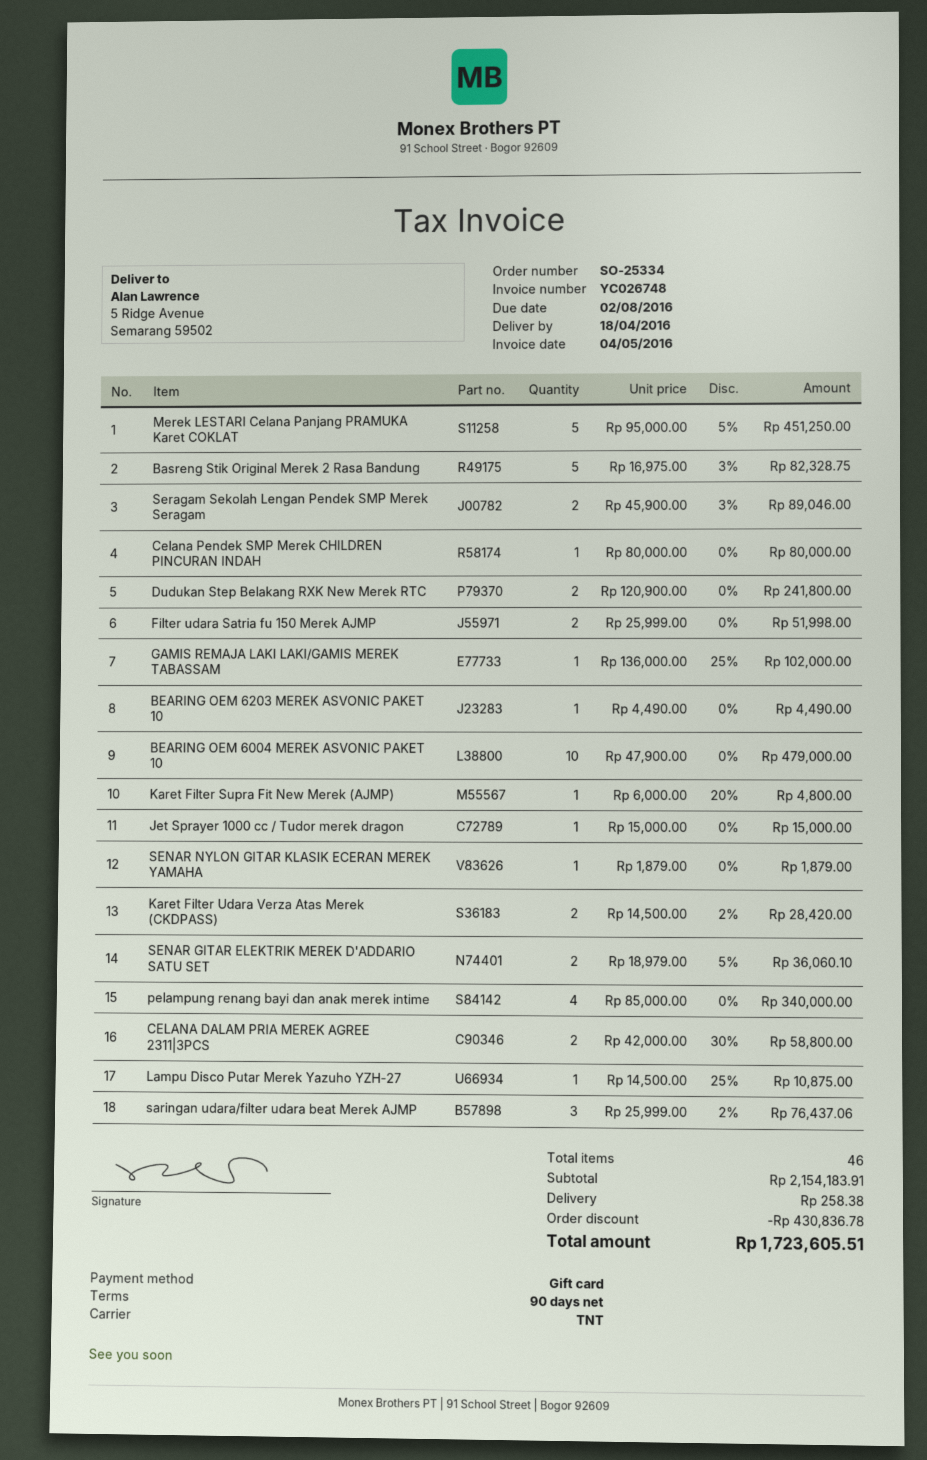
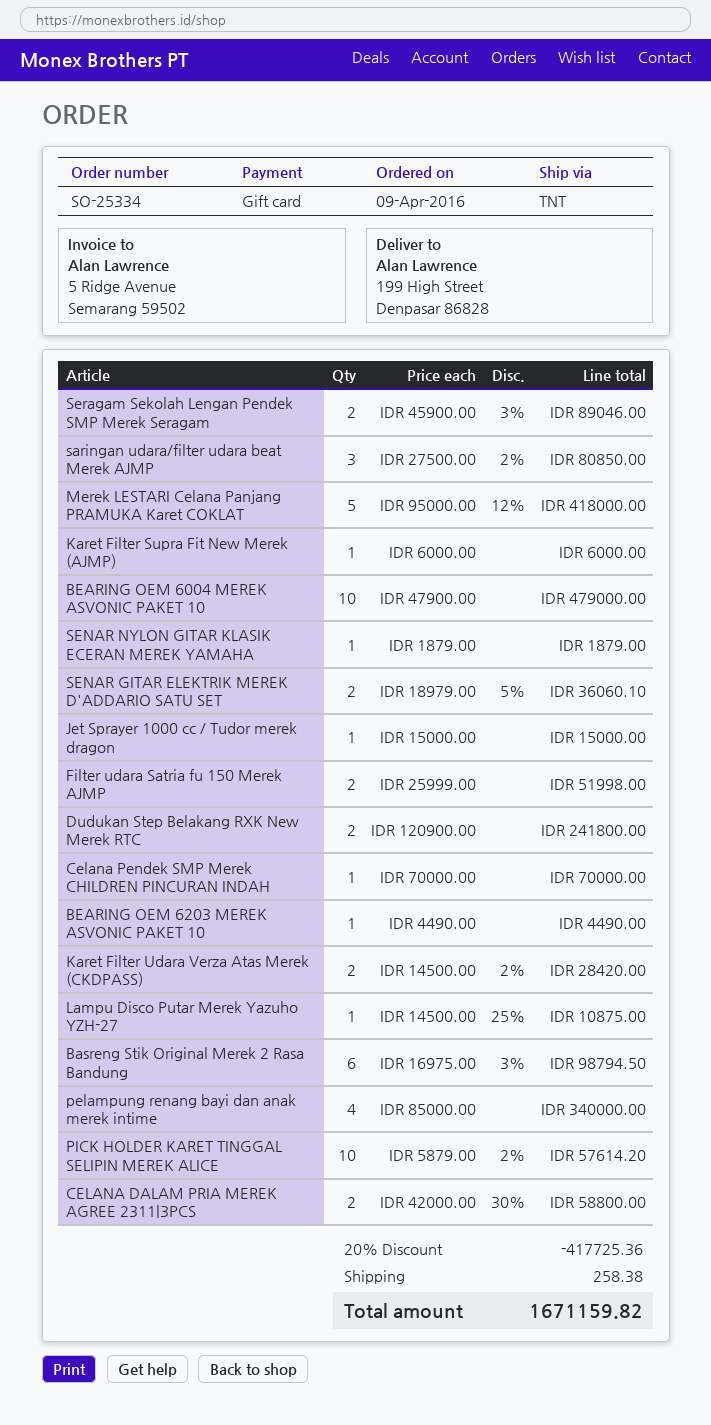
ship to: 5 Ridge Avenue, Semarang 59502 -> 199 High Street, Denpasar 86828
Merek LESTARI Celana Panjang PRAMUKA Karet COKLAT: 5 x 95000.00 - 5% = 451250.00 -> 5 x 95000.00 - 12% = 418000.00
Basreng Stik Original Merek 2 Rasa Bandung: 5 x 16975.00 - 3% = 82328.75 -> 6 x 16975.00 - 3% = 98794.50
Celana Pendek SMP Merek CHILDREN PINCURAN INDAH: 1 x 80000.00 = 80000.00 -> 1 x 70000.00 = 70000.00
GAMIS REMAJA LAKI LAKI/GAMIS MEREK TABASSAM: 1 x 136000.00 - 25% = 102000.00 -> none
Karet Filter Supra Fit New Merek (AJMP): 1 x 6000.00 - 20% = 4800.00 -> 1 x 6000.00 = 6000.00
saringan udara/filter udara beat Merek AJMP: 3 x 25999.00 - 2% = 76437.06 -> 3 x 27500.00 - 2% = 80850.00
PICK HOLDER KARET TINGGAL SELIPIN MEREK ALICE: none -> 10 x 5879.00 - 2% = 57614.20
discount: 430836.78 -> 417725.36
total: 1723605.51 -> 1671159.82

